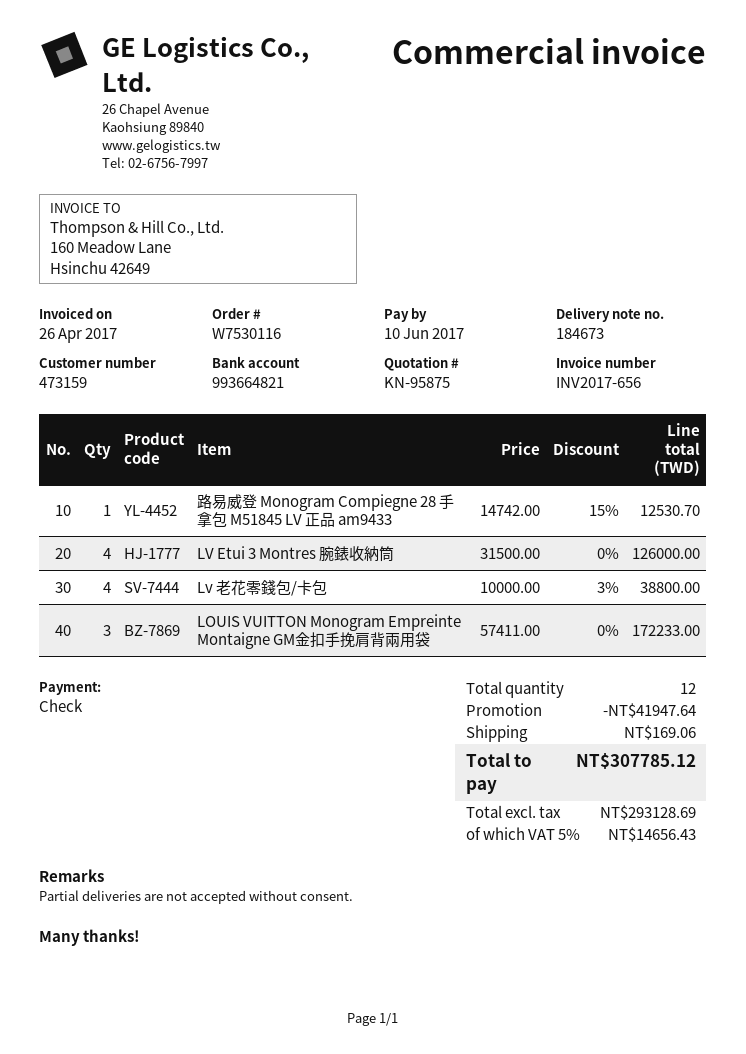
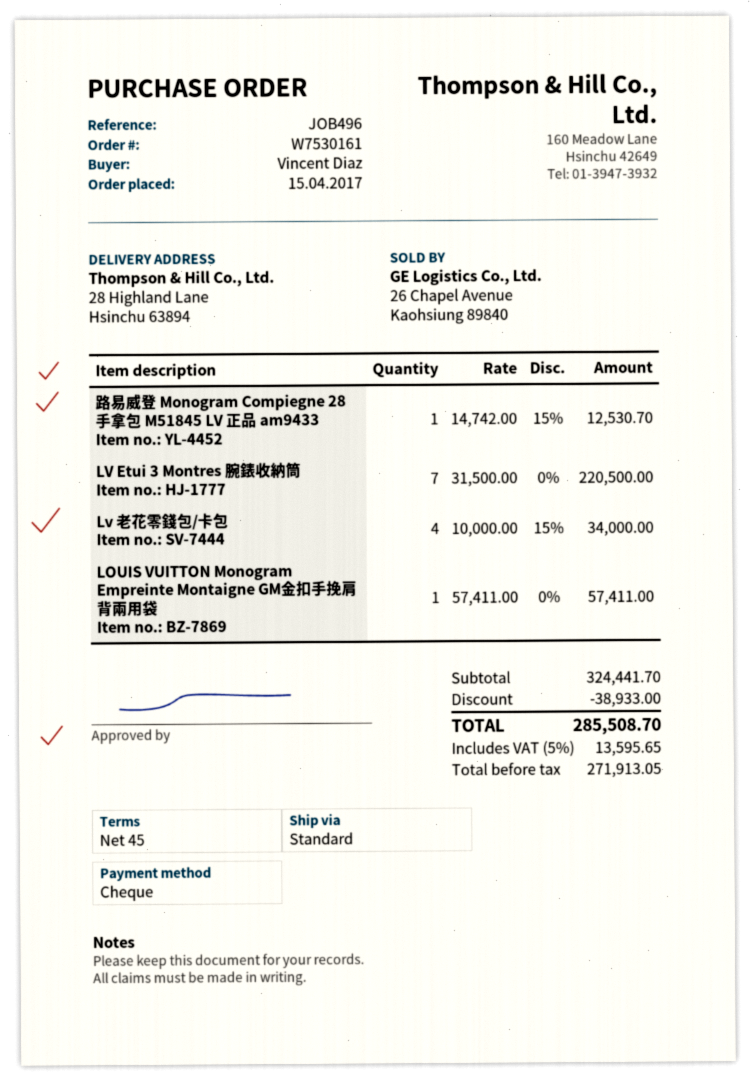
order number: W7530116 -> W7530161
LV Etui 3 Montres 腕錶收納筒: 4 x 31500.00 = 126000.00 -> 7 x 31500.00 = 220500.00
Lv 老花零錢包/卡包: 4 x 10000.00 - 3% = 38800.00 -> 4 x 10000.00 - 15% = 34000.00
LOUIS VUITTON Monogram Empreinte Montaigne GM金扣手挽肩背兩用袋: 3 x 57411.00 = 172233.00 -> 1 x 57411.00 = 57411.00
discount: 41947.64 -> 38933.00
shipping: 169.06 -> none
net: 293128.69 -> 271913.05
tax: 5% = 14656.43 -> 5% = 13595.65
total: 307785.12 -> 285508.70

